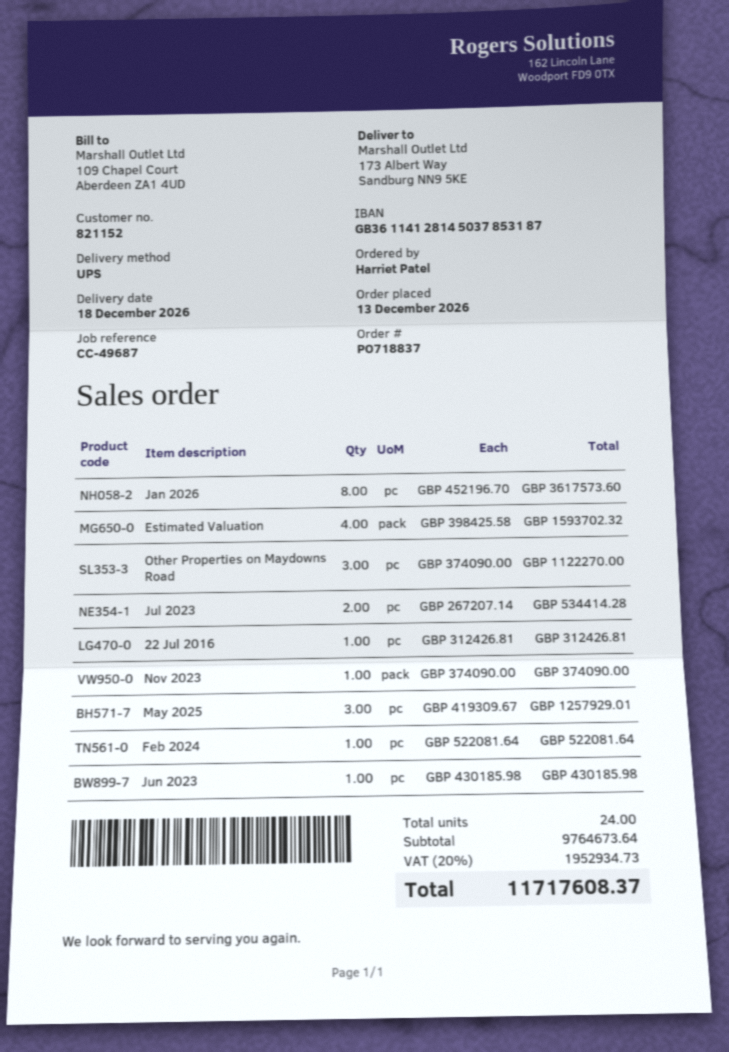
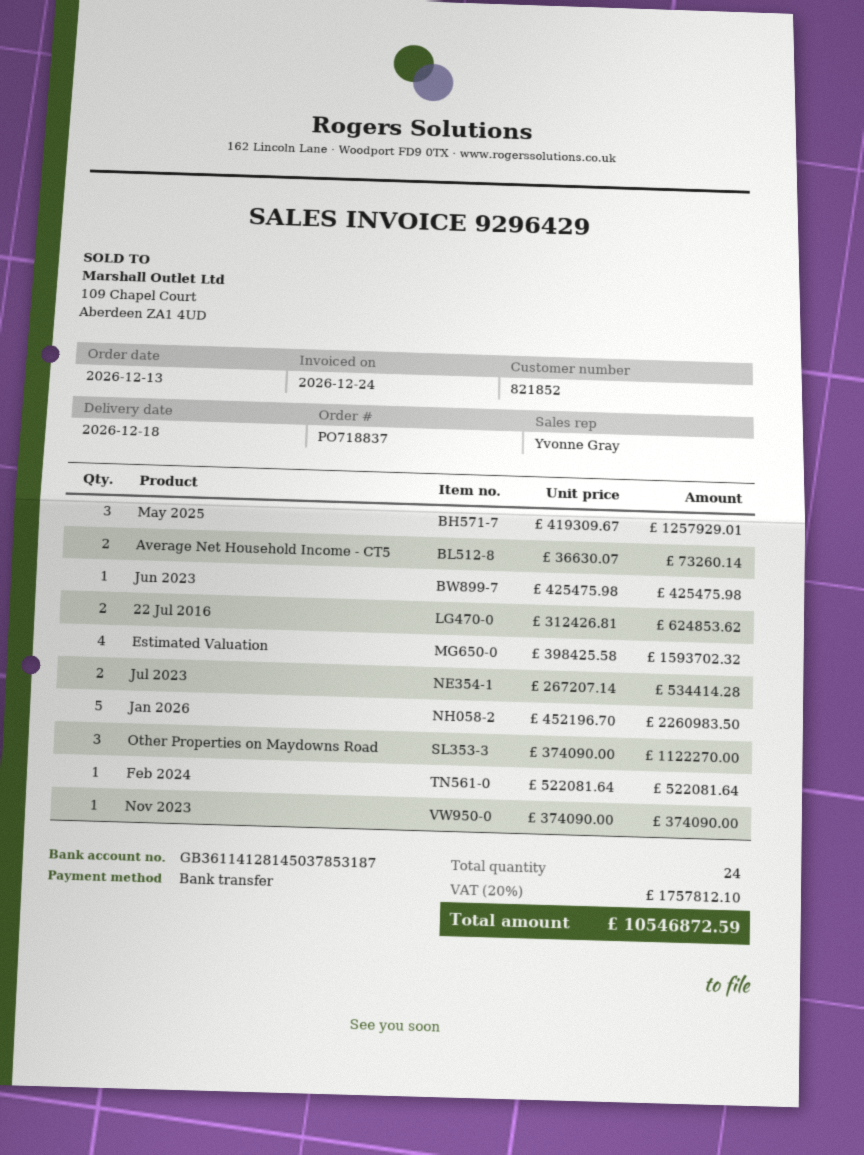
customer number: 821152 -> 821852
Jan 2026: 8 x 452196.70 = 3617573.60 -> 5 x 452196.70 = 2260983.50
22 Jul 2016: 1 x 312426.81 = 312426.81 -> 2 x 312426.81 = 624853.62
Jun 2023: 1 x 430185.98 = 430185.98 -> 1 x 425475.98 = 425475.98
Average Net Household Income - CT5: none -> 2 x 36630.07 = 73260.14
tax: 20% = 1952934.73 -> 20% = 1757812.10
total: 11717608.37 -> 10546872.59

